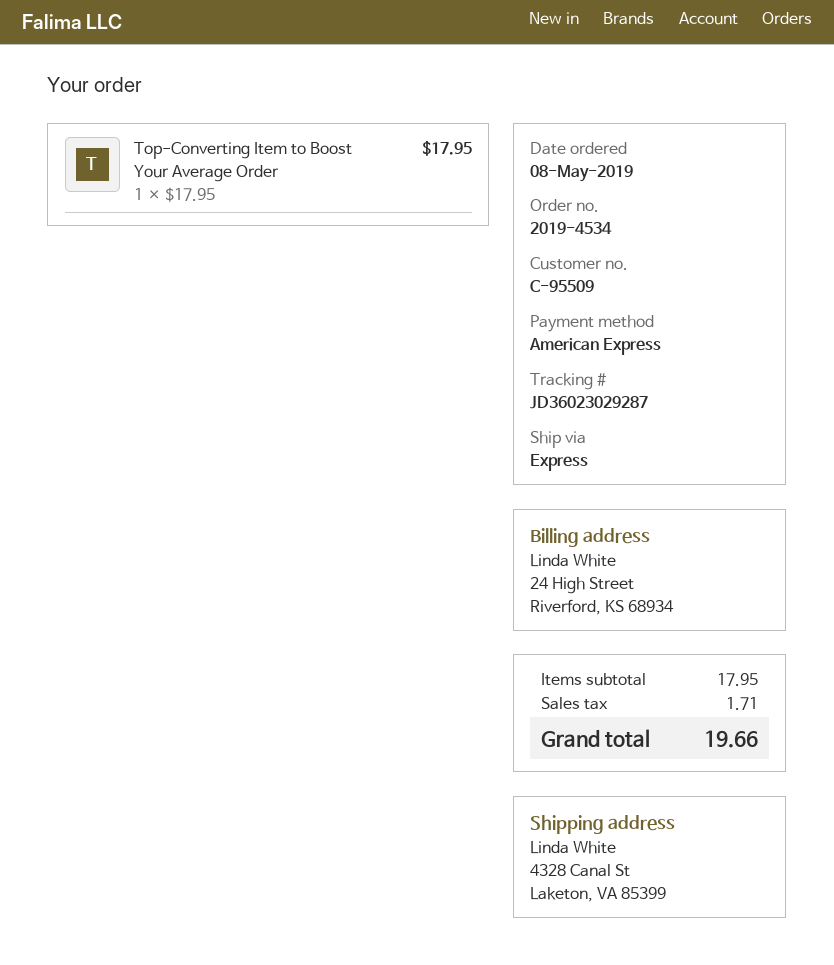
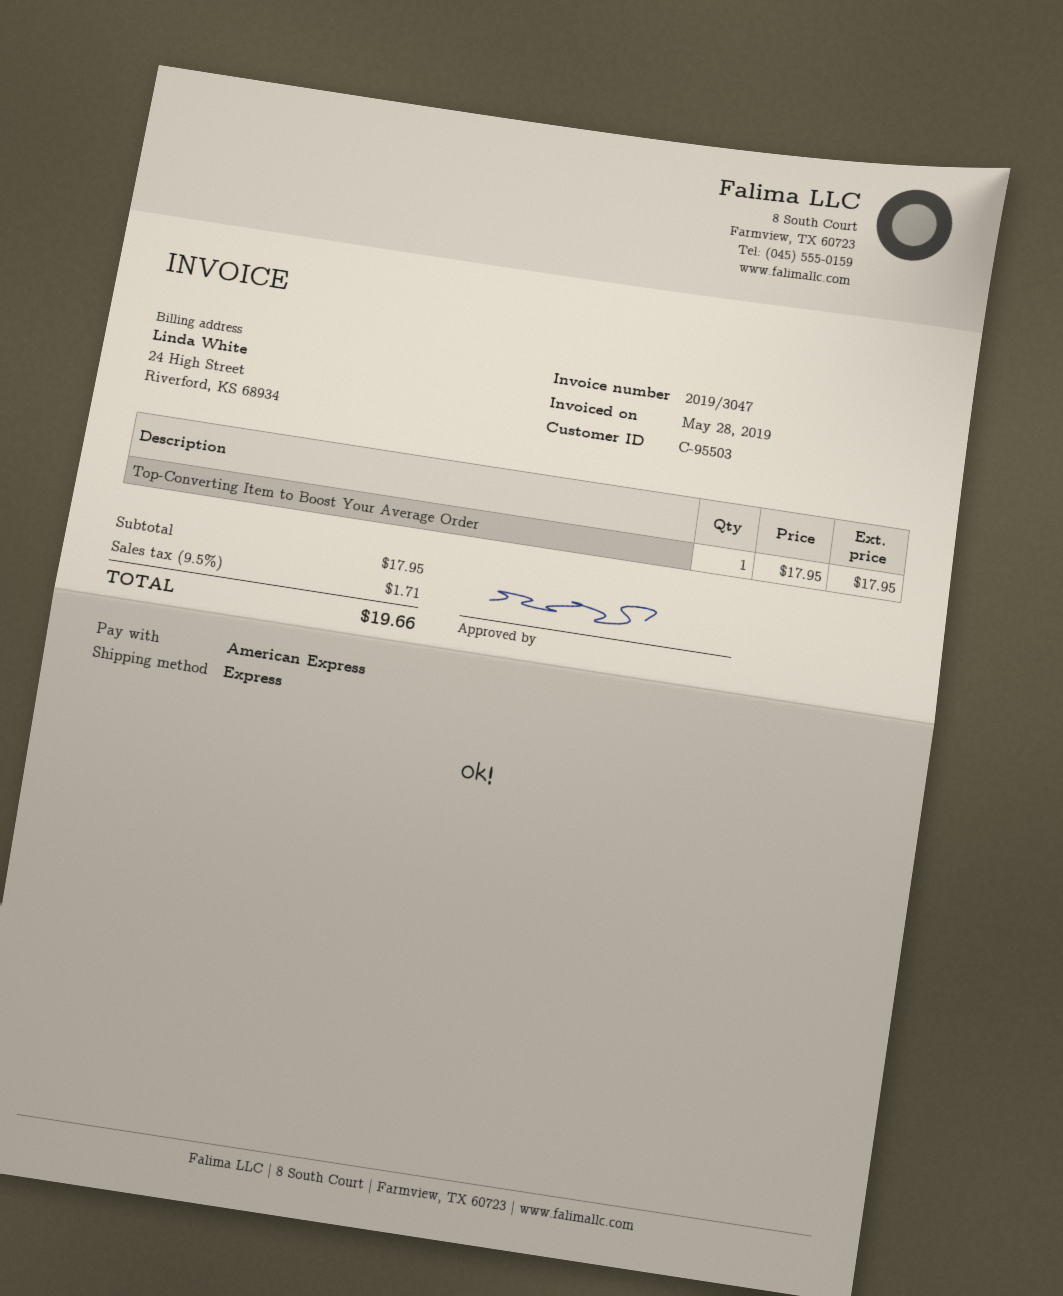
customer number: C-95509 -> C-95503

